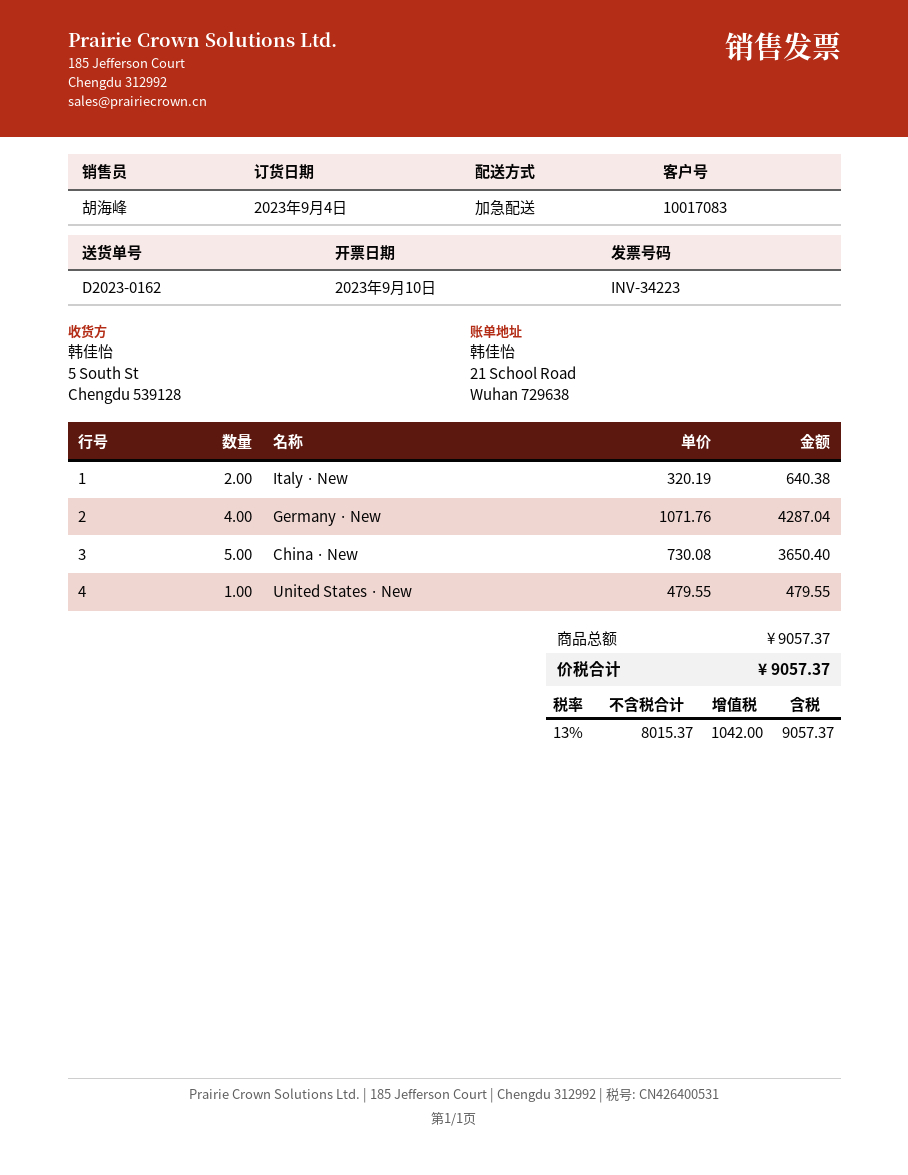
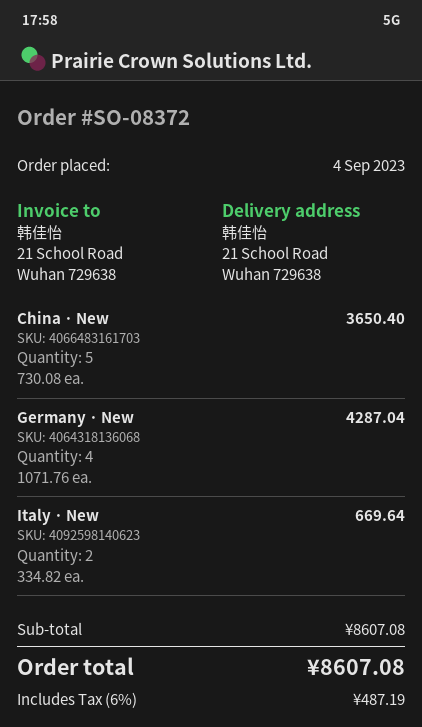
ship to: 5 South St, Chengdu 539128 -> 21 School Road, Wuhan 729638
Italy · New: 2 x 320.19 = 640.38 -> 2 x 334.82 = 669.64
United States · New: 1 x 479.55 = 479.55 -> none
subtotal: 9057.37 -> 8607.08
tax: 13% = 1042.00 -> 6% = 487.19
total: 9057.37 -> 8607.08

